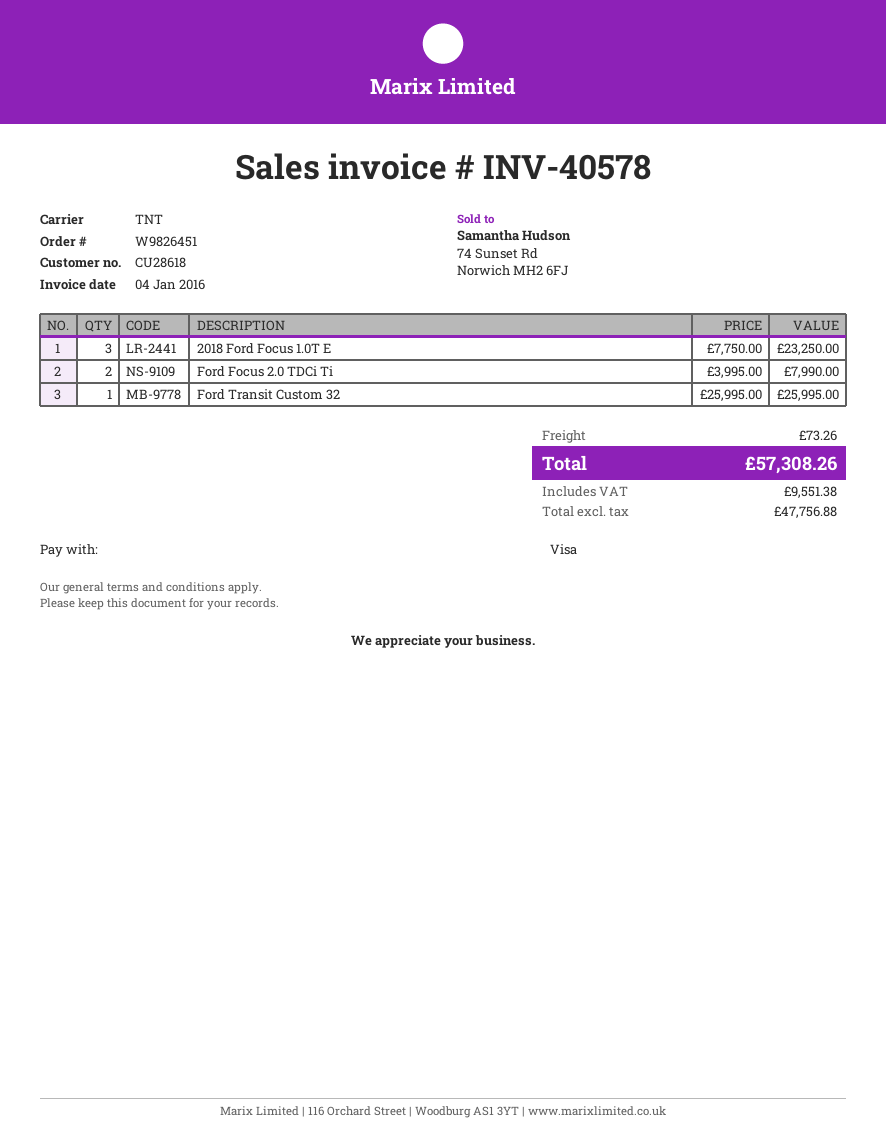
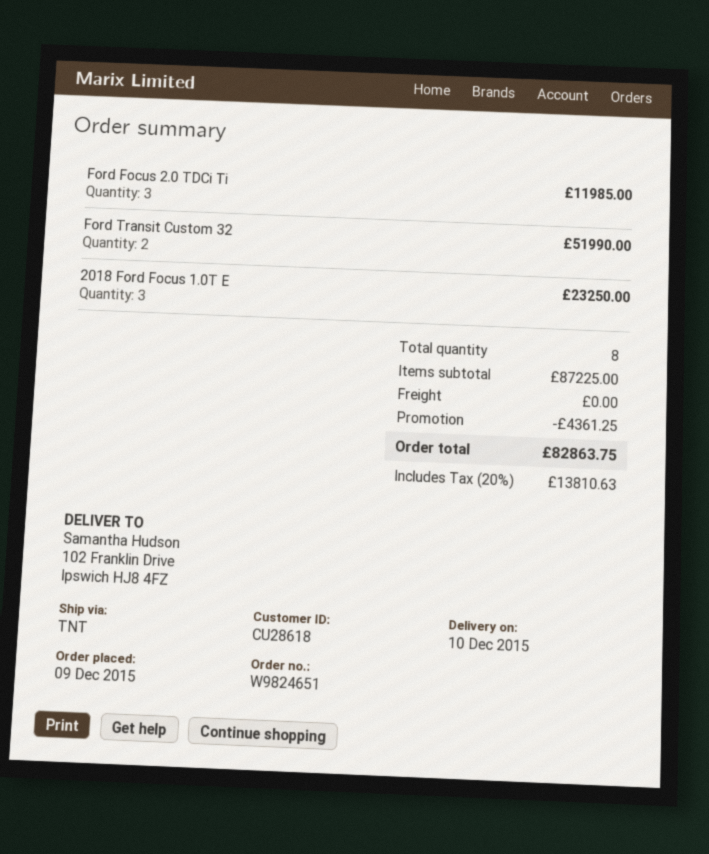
order number: W9826451 -> W9824651
Ford Focus 2.0 TDCi Ti: 2 for 7990.00 -> 3 for 11985.00
Ford Transit Custom 32: 1 for 25995.00 -> 2 for 51990.00
discount: none -> 4361.25
shipping: 73.26 -> 0.00
tax: 9551.38 -> 13810.63
total: 57308.26 -> 82863.75

